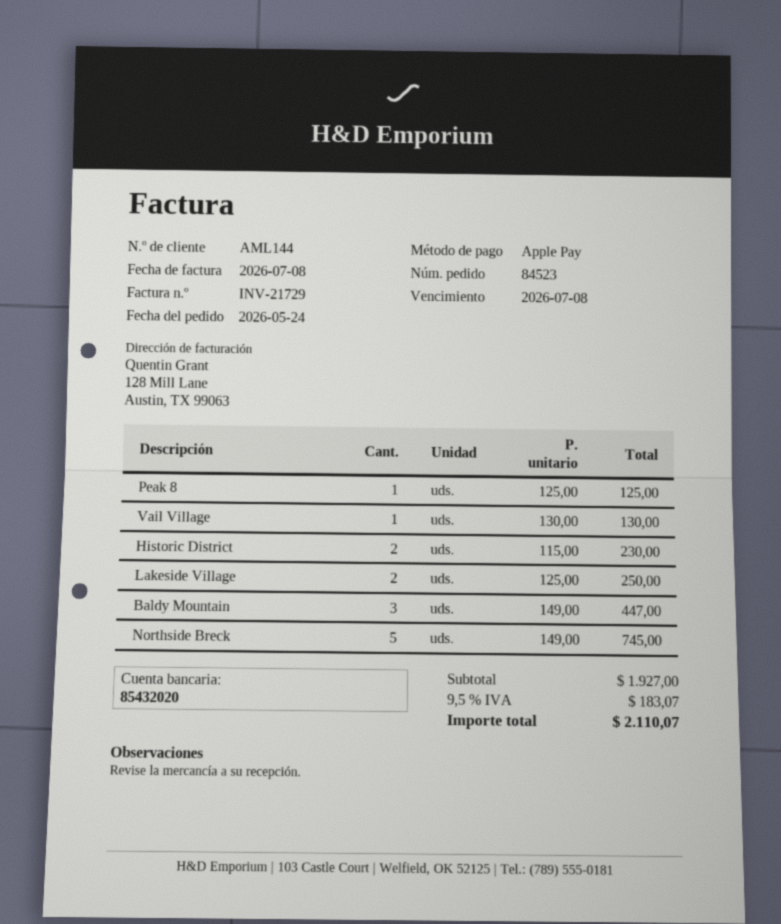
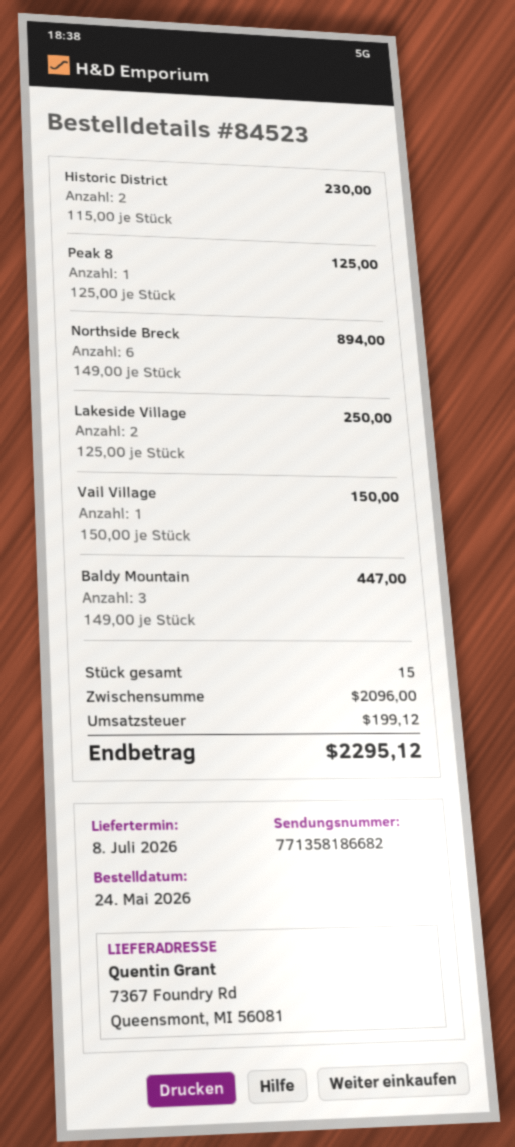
Vail Village: 1 x 130.00 = 130.00 -> 1 x 150.00 = 150.00
Northside Breck: 5 x 149.00 = 745.00 -> 6 x 149.00 = 894.00
subtotal: 1927.00 -> 2096.00
tax: 183.07 -> 199.12
total: 2110.07 -> 2295.12

